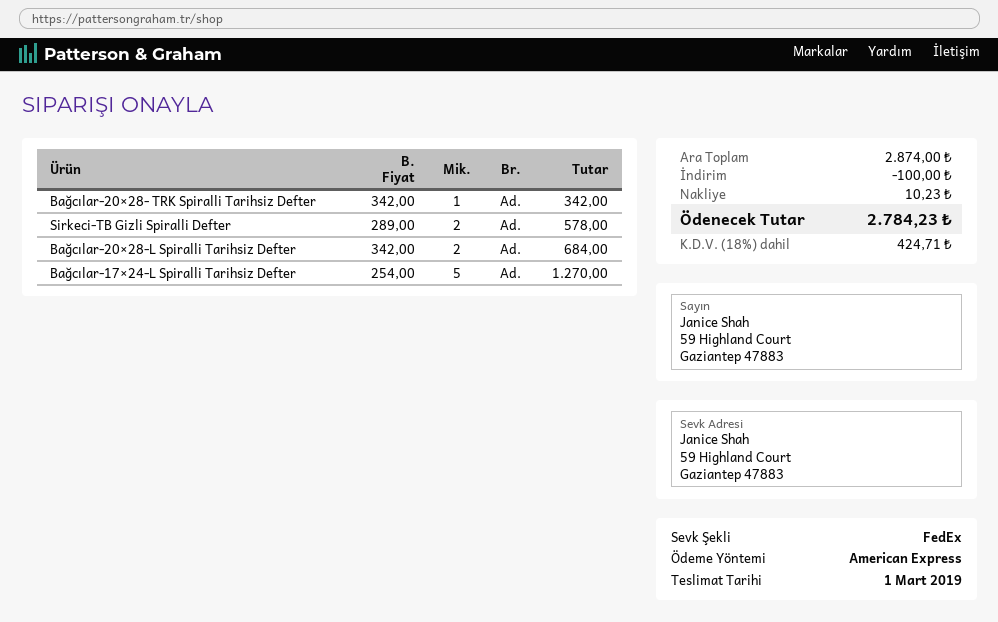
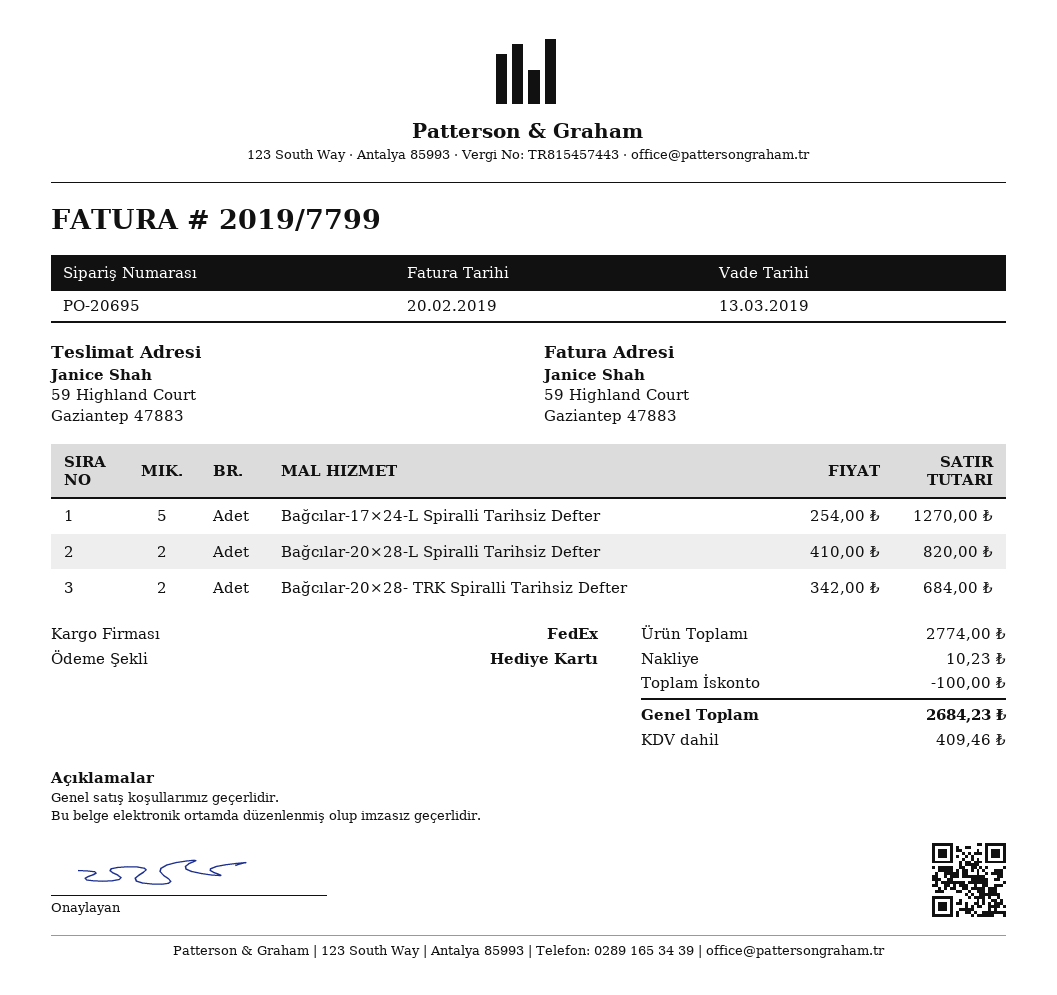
payment method: American Express -> gift card
Bağcılar-20×28- TRK Spiralli Tarihsiz Defter: 1 x 342.00 = 342.00 -> 2 x 342.00 = 684.00
Sirkeci-TB Gizli Spiralli Defter: 2 x 289.00 = 578.00 -> none
Bağcılar-20×28-L Spiralli Tarihsiz Defter: 2 x 342.00 = 684.00 -> 2 x 410.00 = 820.00
subtotal: 2874.00 -> 2774.00
tax: 424.71 -> 409.46
total: 2784.23 -> 2684.23

